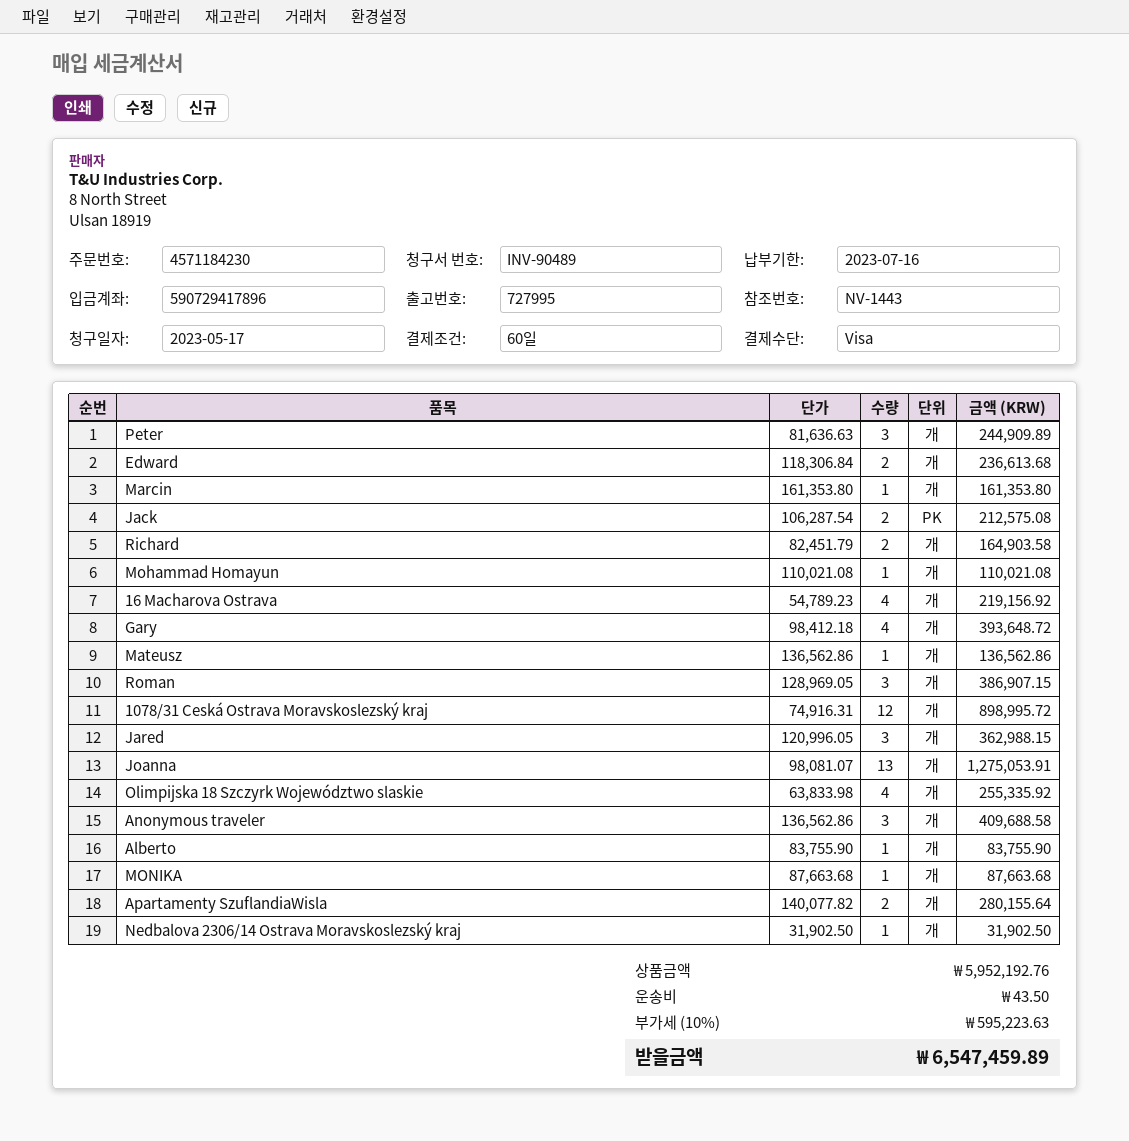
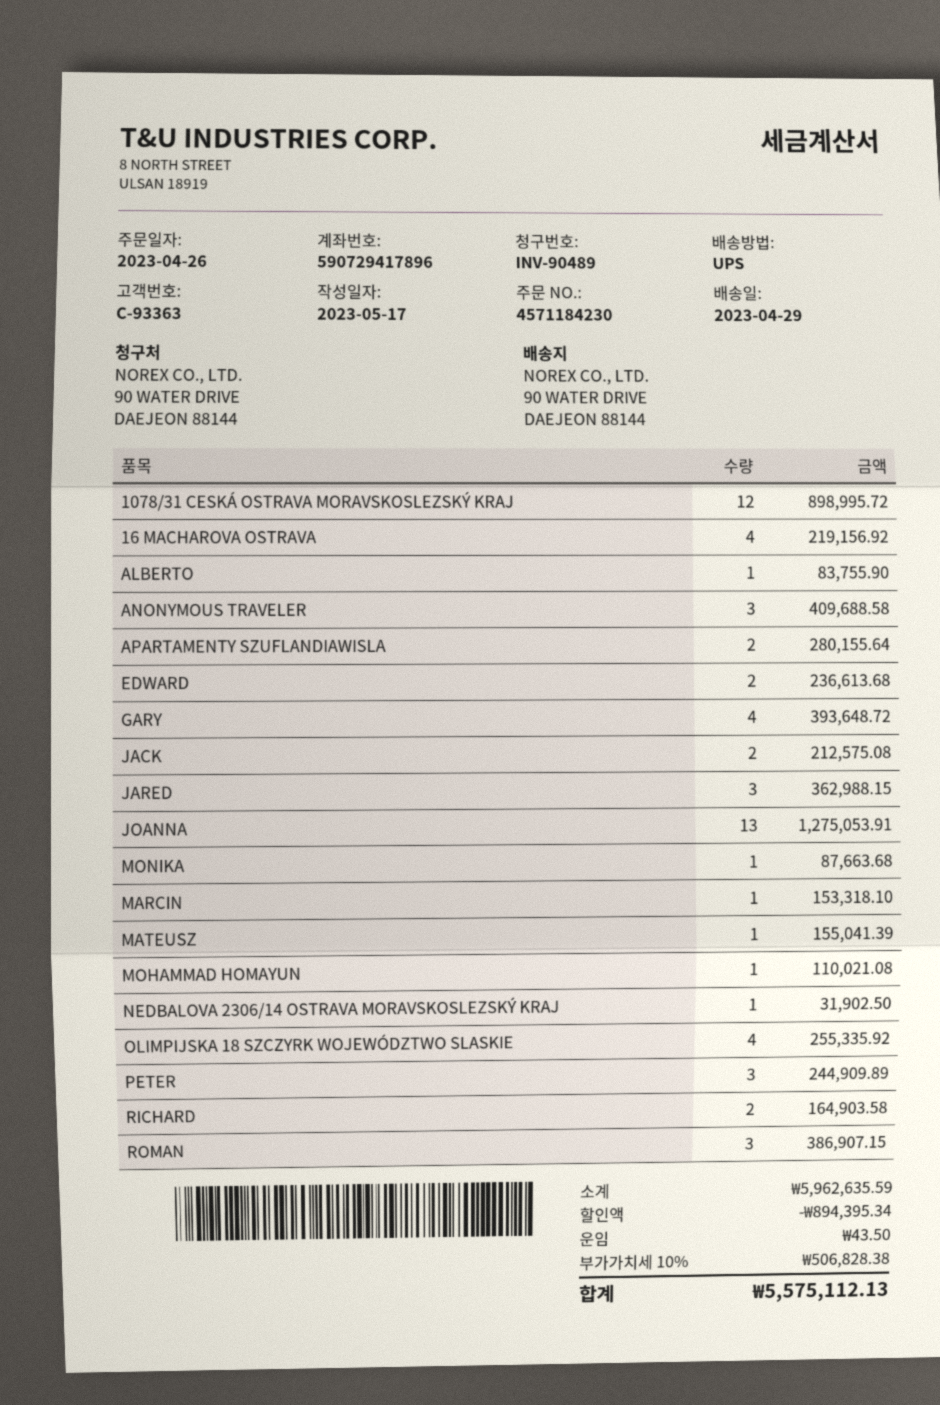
Marcin: 1 for 161353.80 -> 1 for 153318.10
Mateusz: 1 for 136562.86 -> 1 for 155041.39
subtotal: 5952192.76 -> 5962635.59
discount: none -> 894395.34
tax: 10% = 595223.63 -> 10% = 506828.38
total: 6547459.89 -> 5575112.13

